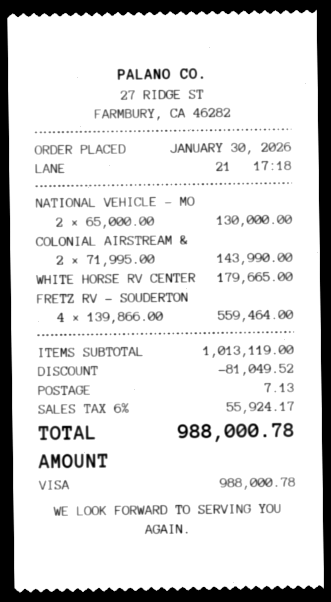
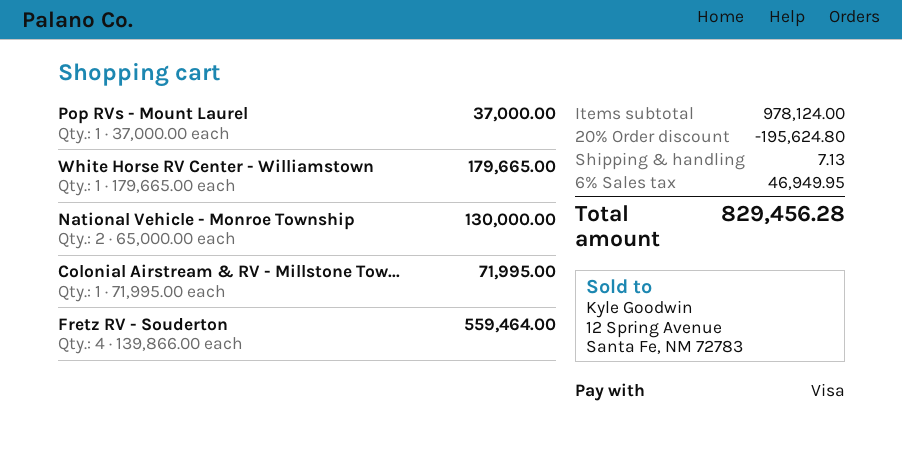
COLONIAL AIRSTREAM &: 2 x 71995.00 = 143990.00 -> 1 x 71995.00 = 71995.00
Pop RVs - Mount Laurel: none -> 1 x 37000.00 = 37000.00
subtotal: 1013119.00 -> 978124.00
discount: 81049.52 -> 195624.80
tax: 6% = 55924.17 -> 6% = 46949.95
total: 988000.78 -> 829456.28

